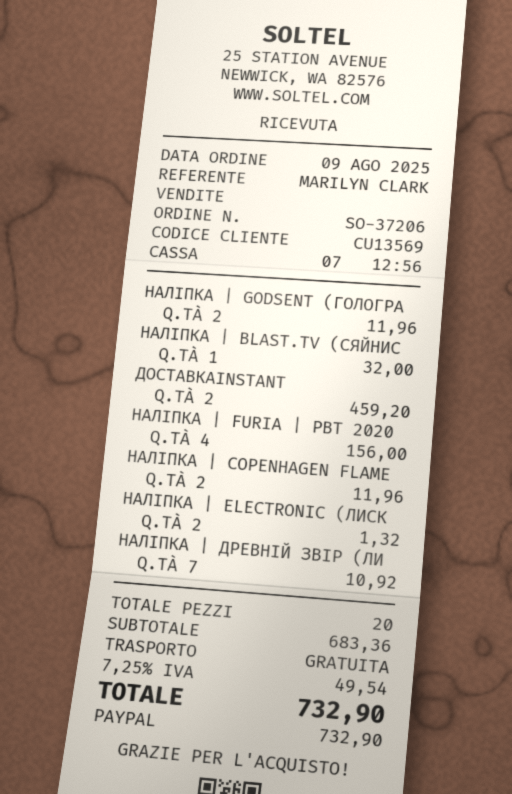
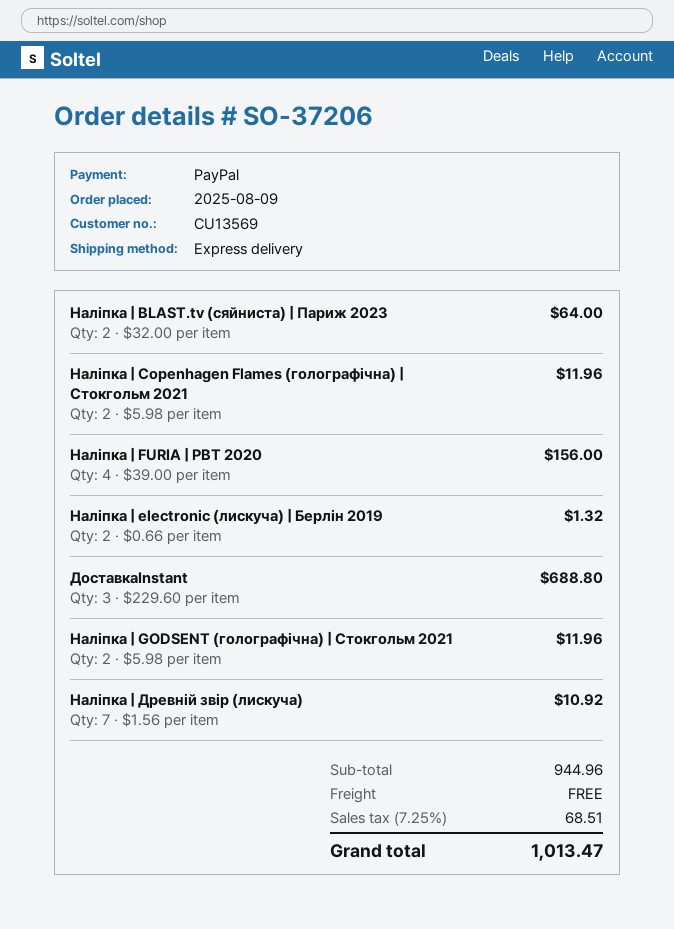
НАЛІПКА | BLAST.TV (СЯЙНИС: 1 for 32.00 -> 2 for 64.00
ДОСТАВКАINSTANT: 2 for 459.20 -> 3 for 688.80
subtotal: 683.36 -> 944.96
tax: 7.25% = 49.54 -> 7.25% = 68.51
total: 732.90 -> 1013.47

